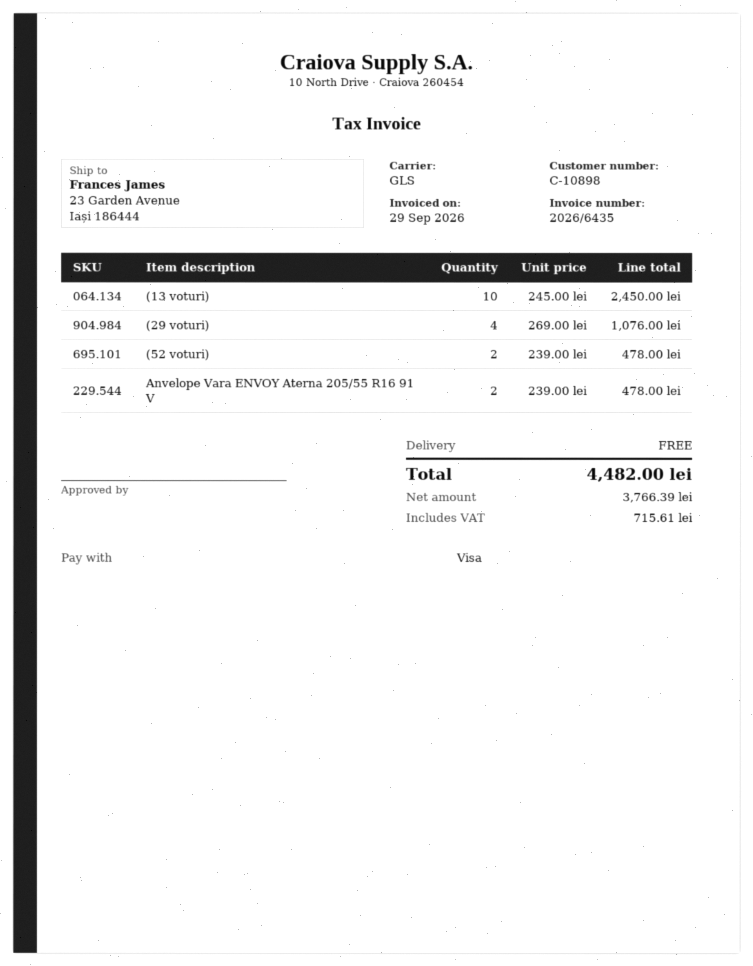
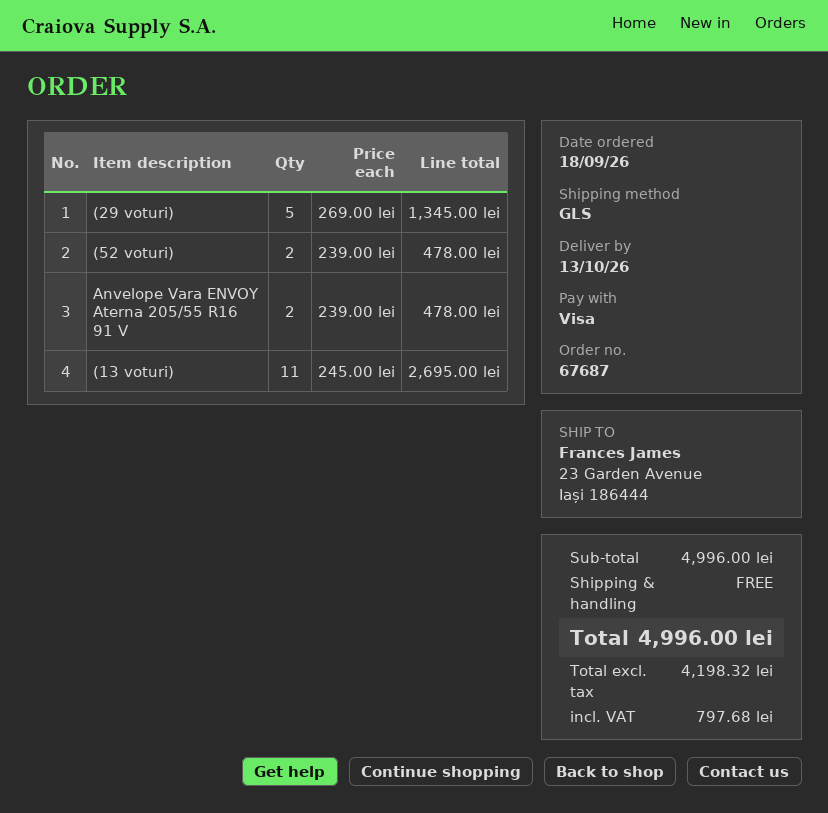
(13 voturi): 10 x 245.00 = 2450.00 -> 11 x 245.00 = 2695.00
(29 voturi): 4 x 269.00 = 1076.00 -> 5 x 269.00 = 1345.00
net: 3766.39 -> 4198.32
tax: 715.61 -> 797.68
total: 4482.00 -> 4996.00

